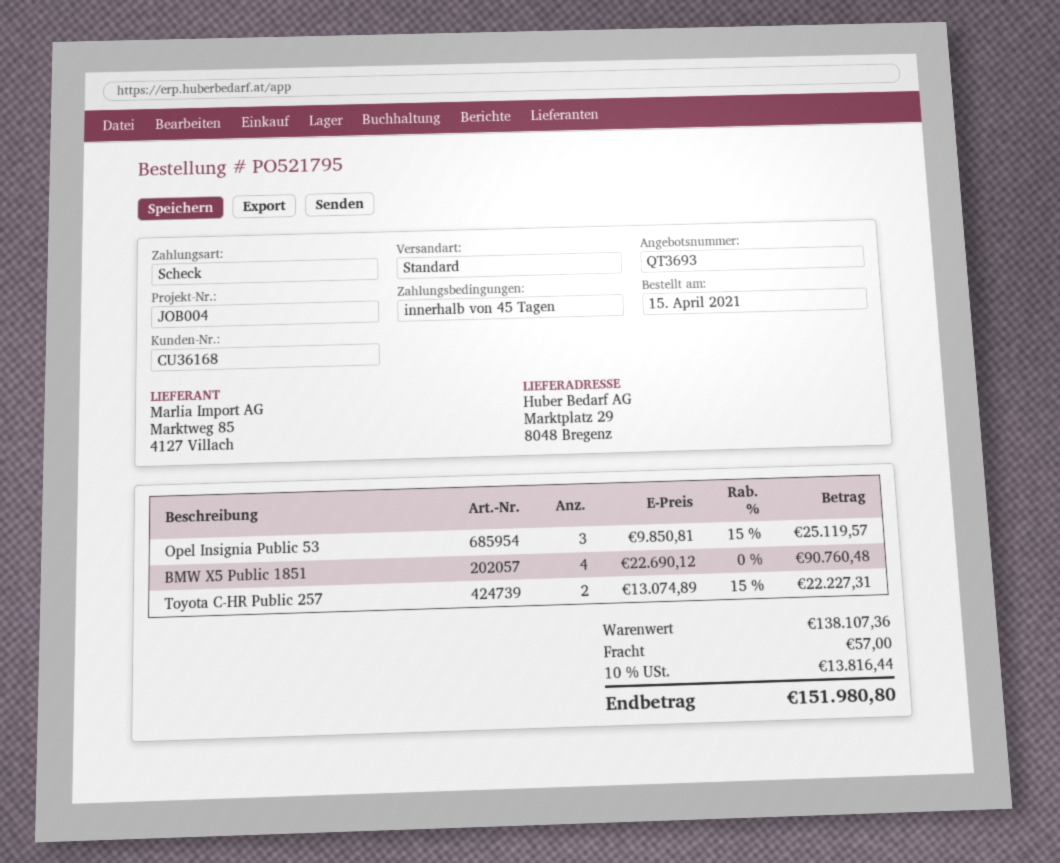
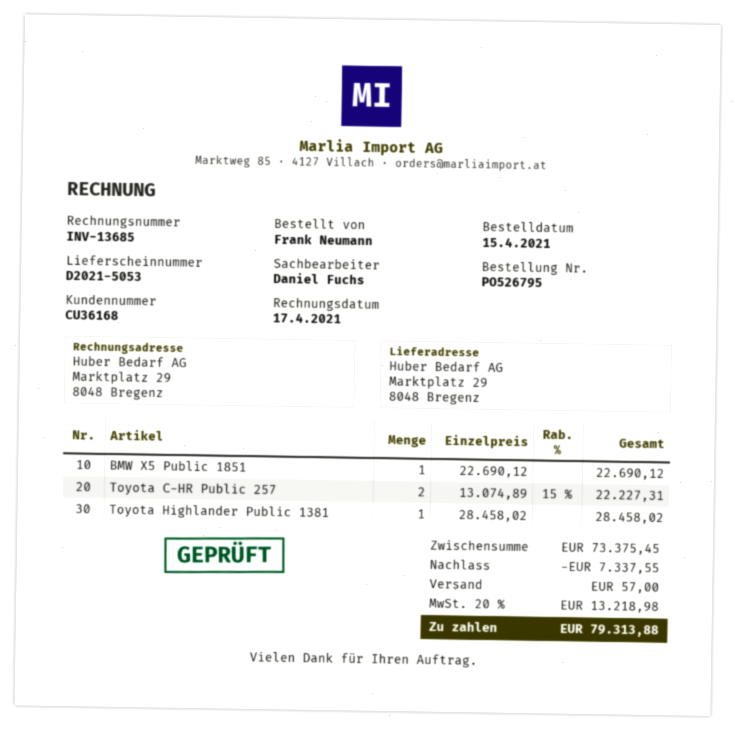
order number: PO521795 -> PO526795
Opel Insignia Public 53: 3 x 9850.81 - 15% = 25119.57 -> none
BMW X5 Public 1851: 4 x 22690.12 = 90760.48 -> 1 x 22690.12 = 22690.12
Toyota Highlander Public 1381: none -> 1 x 28458.02 = 28458.02
subtotal: 138107.36 -> 73375.45
discount: none -> 7337.55
tax: 10% = 13816.44 -> 20% = 13218.98
total: 151980.80 -> 79313.88

